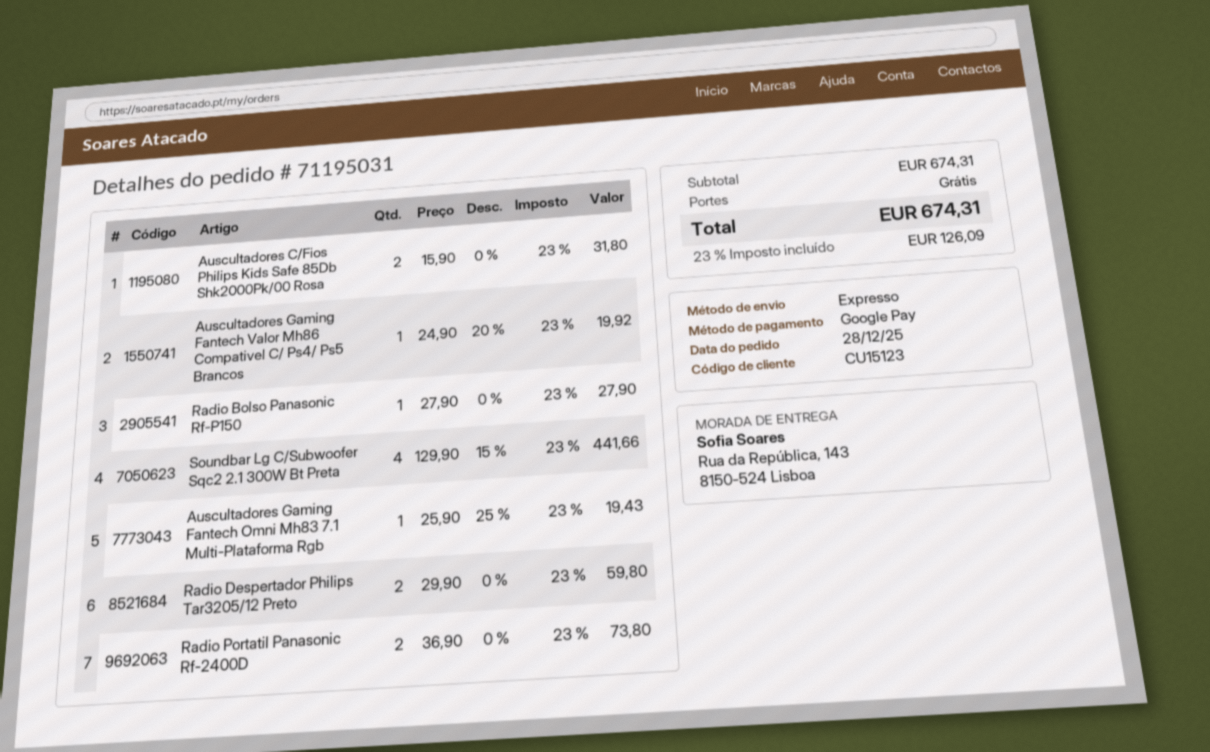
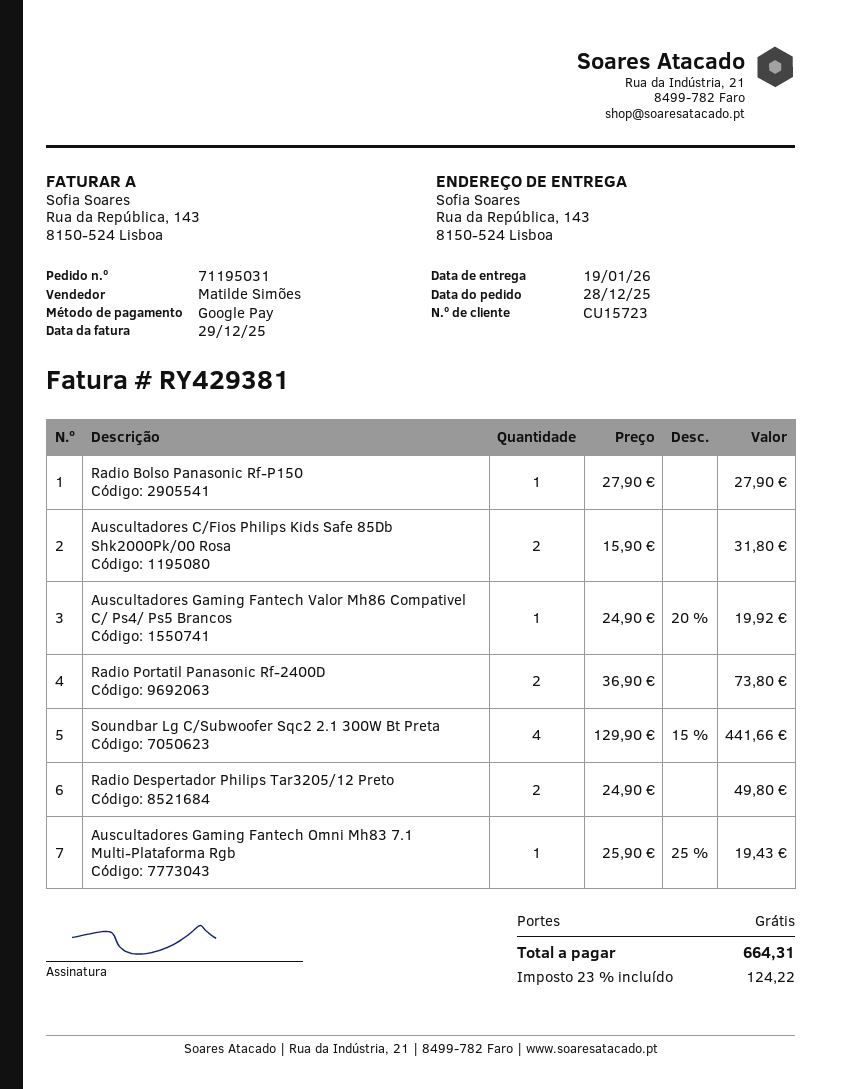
customer number: CU15123 -> CU15723
Radio Despertador Philips Tar3205/12 Preto: 2 x 29.90 = 59.80 -> 2 x 24.90 = 49.80
tax: 23% = 126.09 -> 23% = 124.22
total: 674.31 -> 664.31

